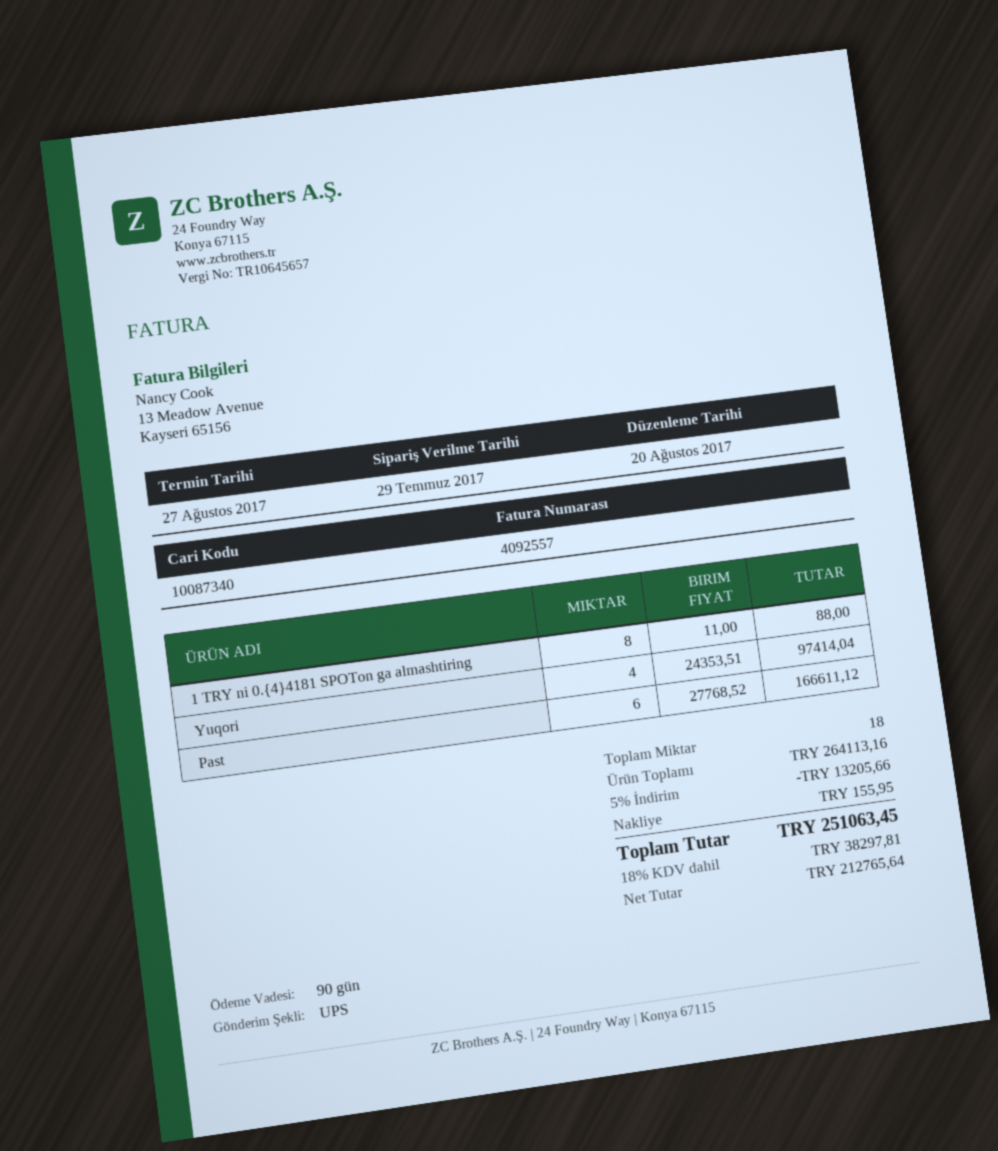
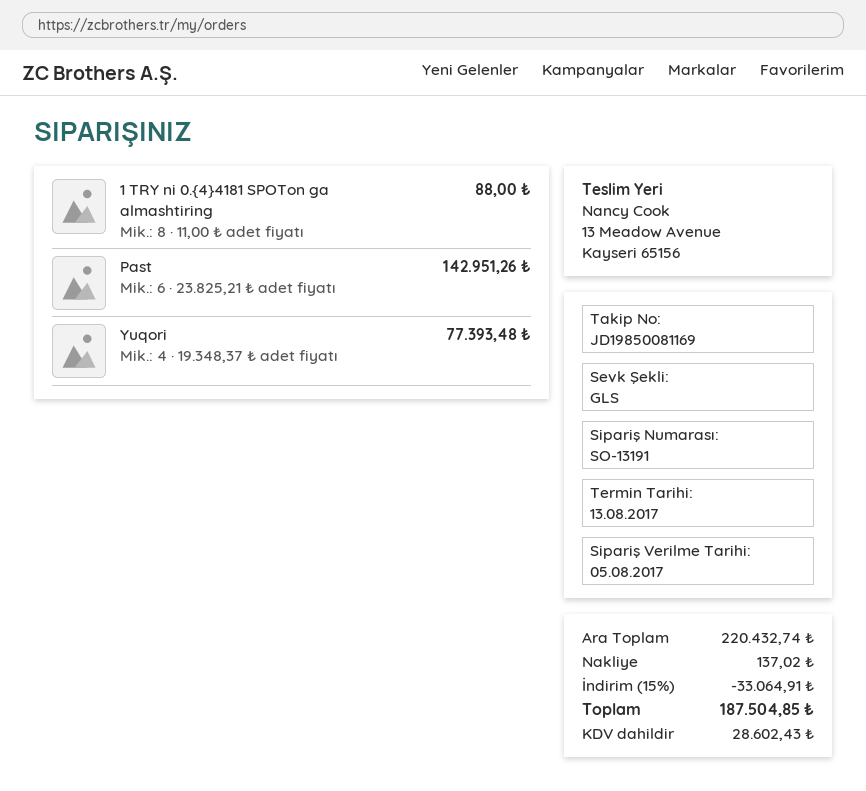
order date: 2017-07-29 -> 2017-08-05
delivery date: 2017-08-27 -> 2017-08-13
shipping method: UPS -> GLS
Yuqori: 4 x 24353.51 = 97414.04 -> 4 x 19348.37 = 77393.48
Past: 6 x 27768.52 = 166611.12 -> 6 x 23825.21 = 142951.26
subtotal: 264113.16 -> 220432.74
discount: 5% = 13205.66 -> 15% = 33064.91
shipping: 155.95 -> 137.02
tax: 38297.81 -> 28602.43
total: 251063.45 -> 187504.85

